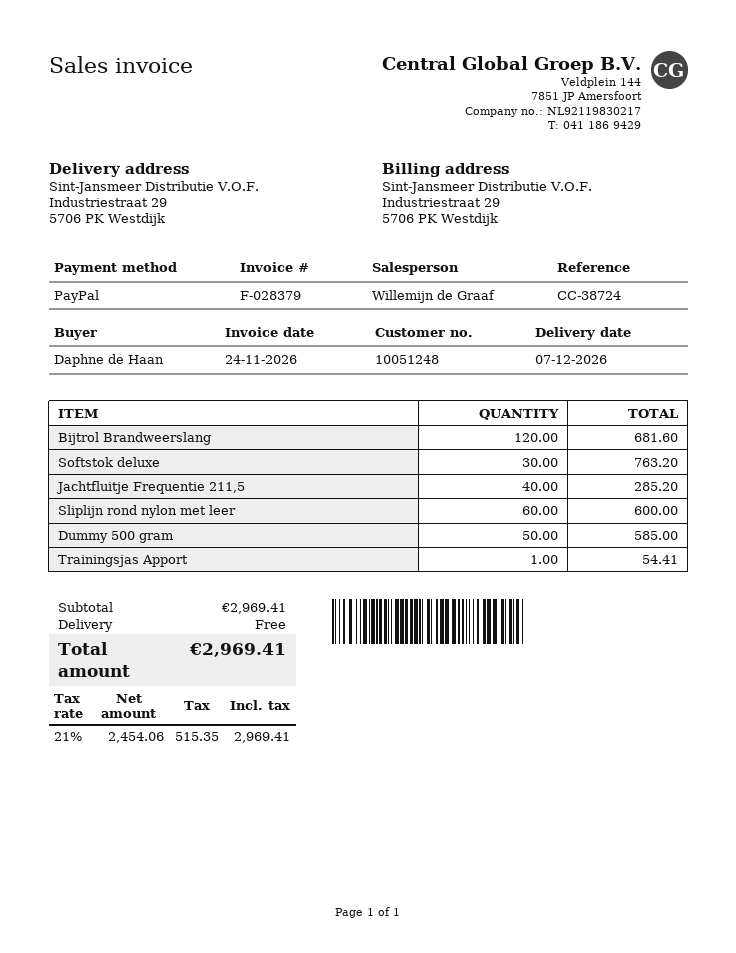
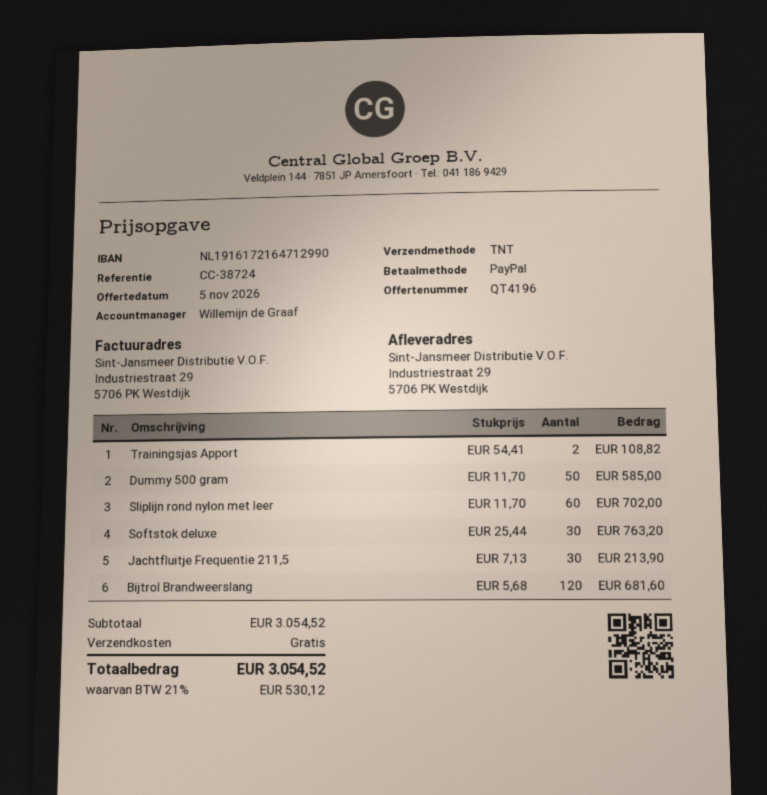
Jachtfluitje Frequentie 211,5: 40 for 285.20 -> 30 for 213.90
Sliplijn rond nylon met leer: 60 for 600.00 -> 60 for 702.00
Trainingsjas Apport: 1 for 54.41 -> 2 for 108.82
subtotal: 2969.41 -> 3054.52
tax: 21% = 515.35 -> 21% = 530.12
total: 2969.41 -> 3054.52

